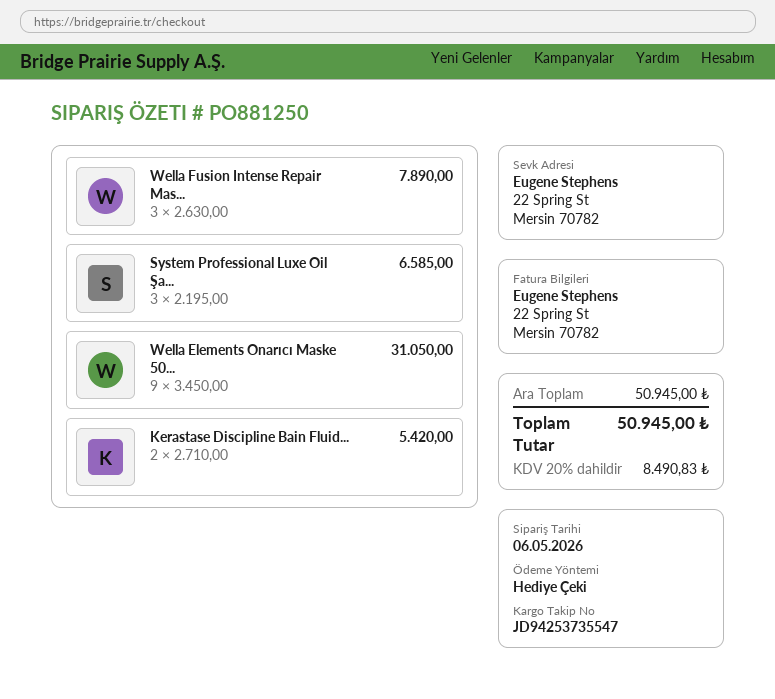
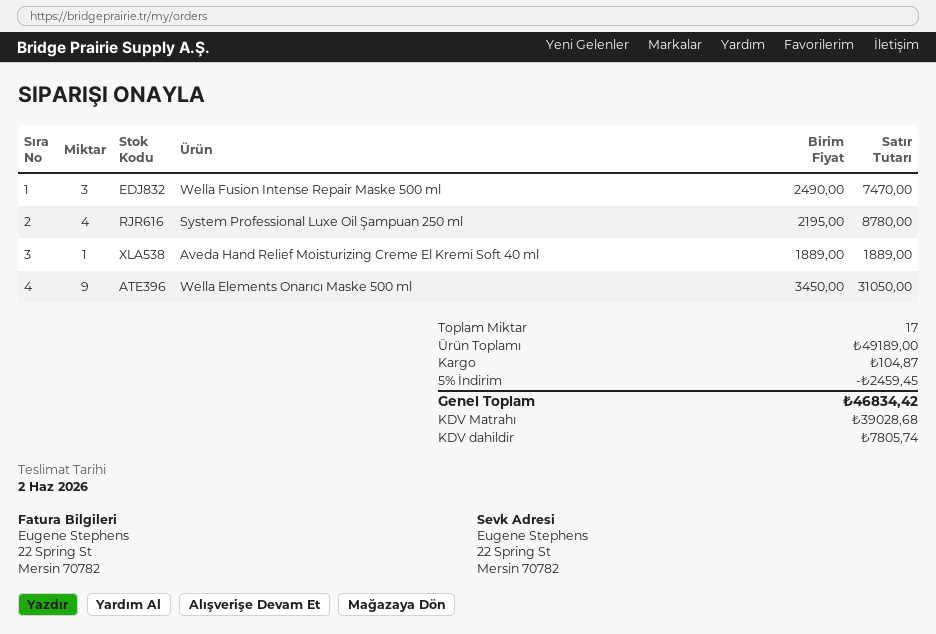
Wella Fusion Intense Repair Mas...: 3 x 2630.00 = 7890.00 -> 3 x 2490.00 = 7470.00
System Professional Luxe Oil Şa...: 3 x 2195.00 = 6585.00 -> 4 x 2195.00 = 8780.00
Kerastase Discipline Bain Fluid...: 2 x 2710.00 = 5420.00 -> none
Aveda Hand Relief Moisturizing Creme El Kremi Soft 40 ml: none -> 1 x 1889.00 = 1889.00
subtotal: 50945.00 -> 49189.00
discount: none -> 5% = 2459.45
shipping: none -> 104.87
tax: 8490.83 -> 7805.74
total: 50945.00 -> 46834.42

